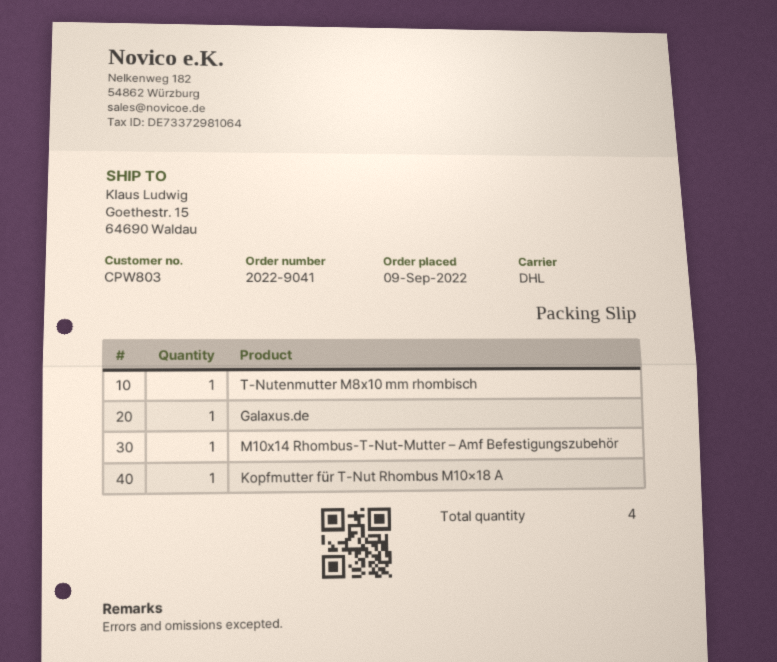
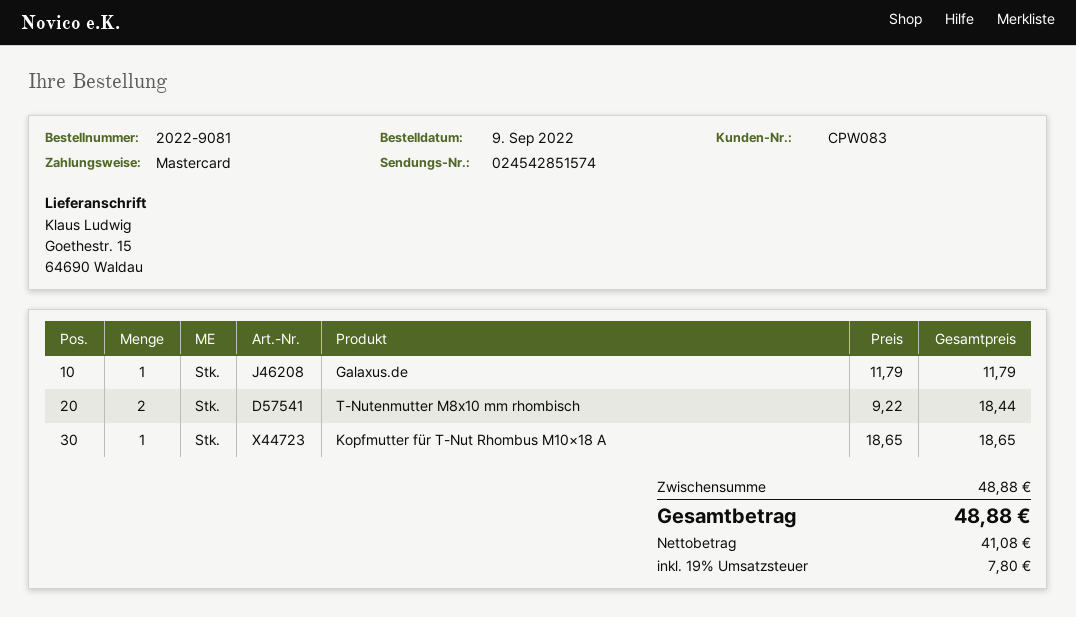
order number: 2022-9041 -> 2022-9081
customer number: CPW803 -> CPW083
T-Nutenmutter M8x10 mm rhombisch: 1 -> 2
M10x14 Rhombus‑T‑Nut-Mutter – Amf Befestigungszubehör: 1 -> none

